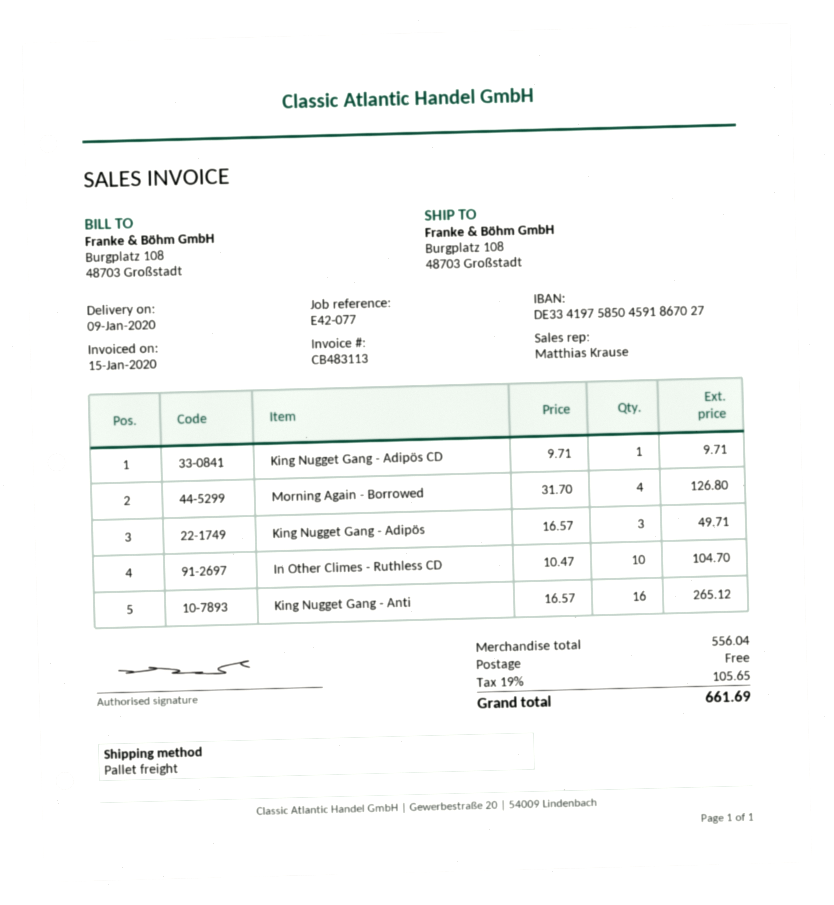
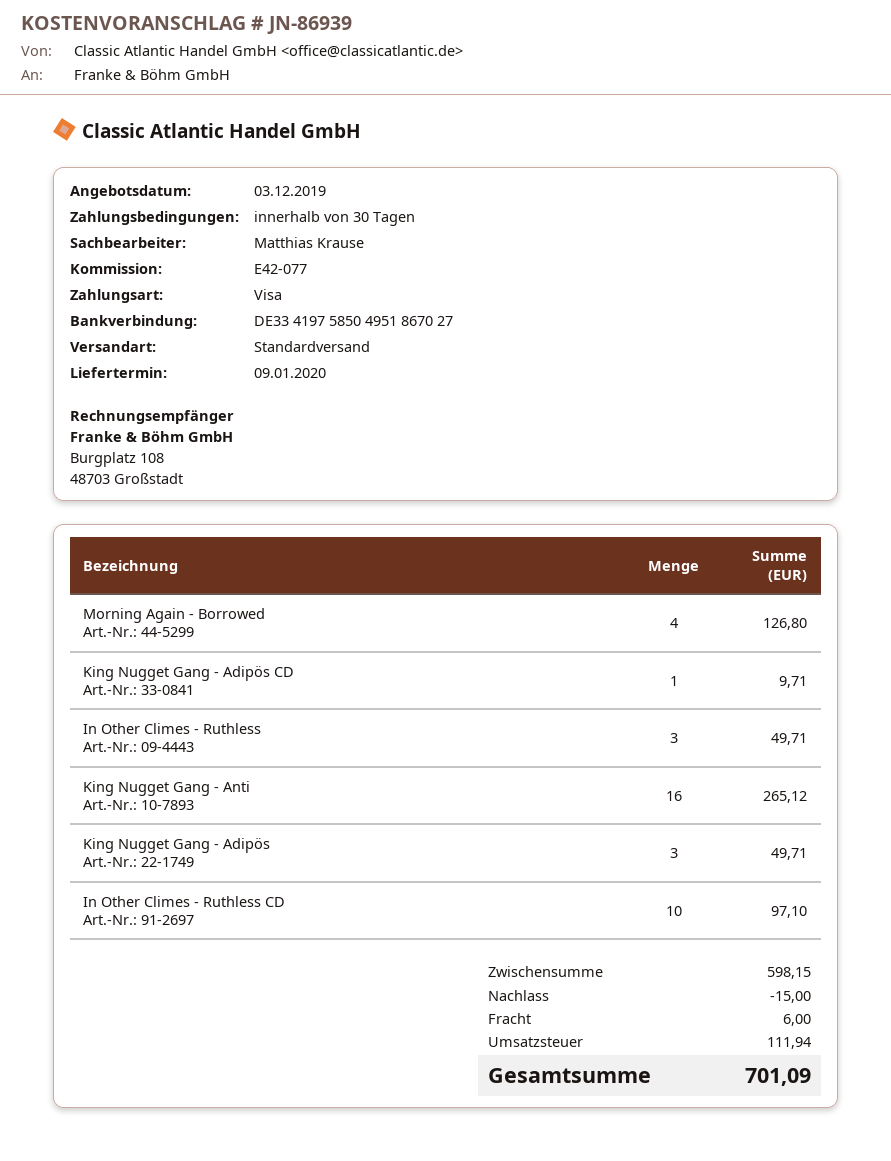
bank account: DE33419758504591867027 -> DE33419758504951867027
shipping method: pallet freight -> standard
In Other Climes - Ruthless CD: 10 for 104.70 -> 10 for 97.10
In Other Climes - Ruthless: none -> 3 for 49.71
subtotal: 556.04 -> 598.15
discount: none -> 15.00
shipping: 0.00 -> 6.00
tax: 105.65 -> 111.94
total: 661.69 -> 701.09

